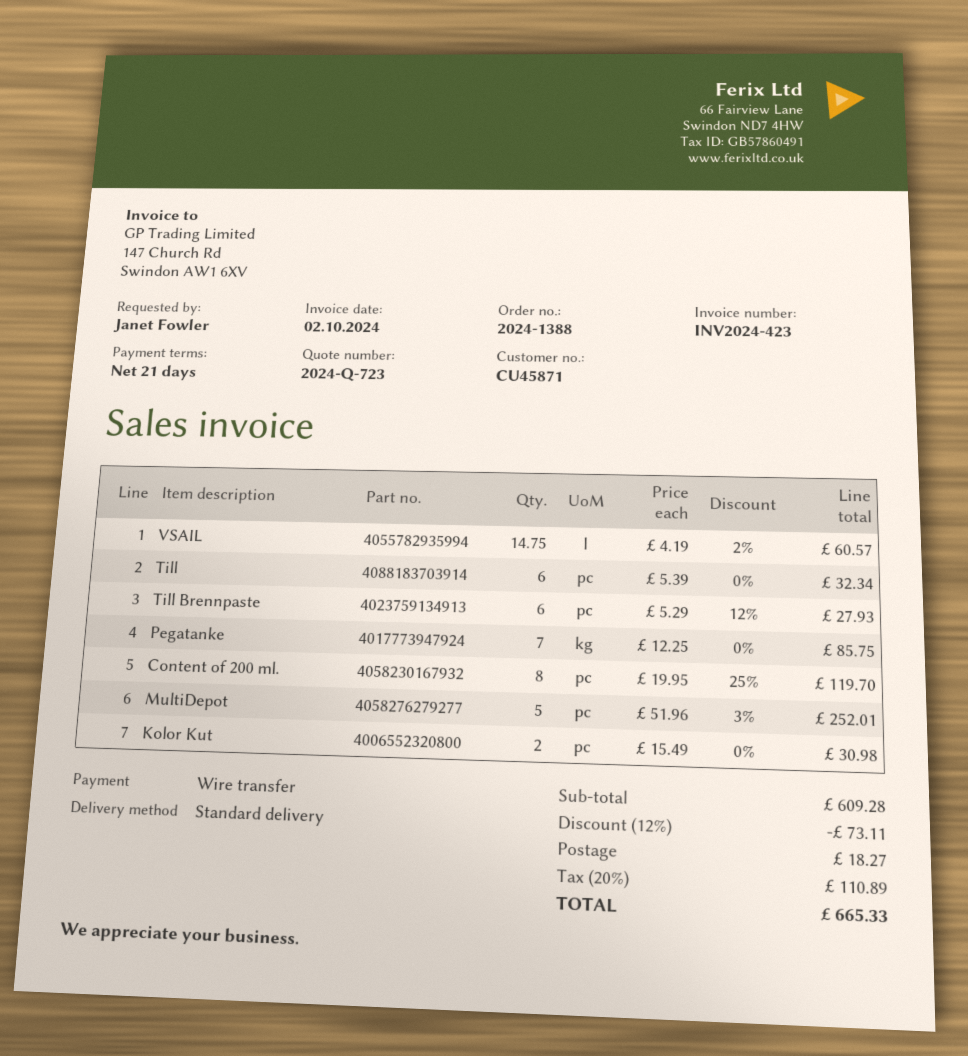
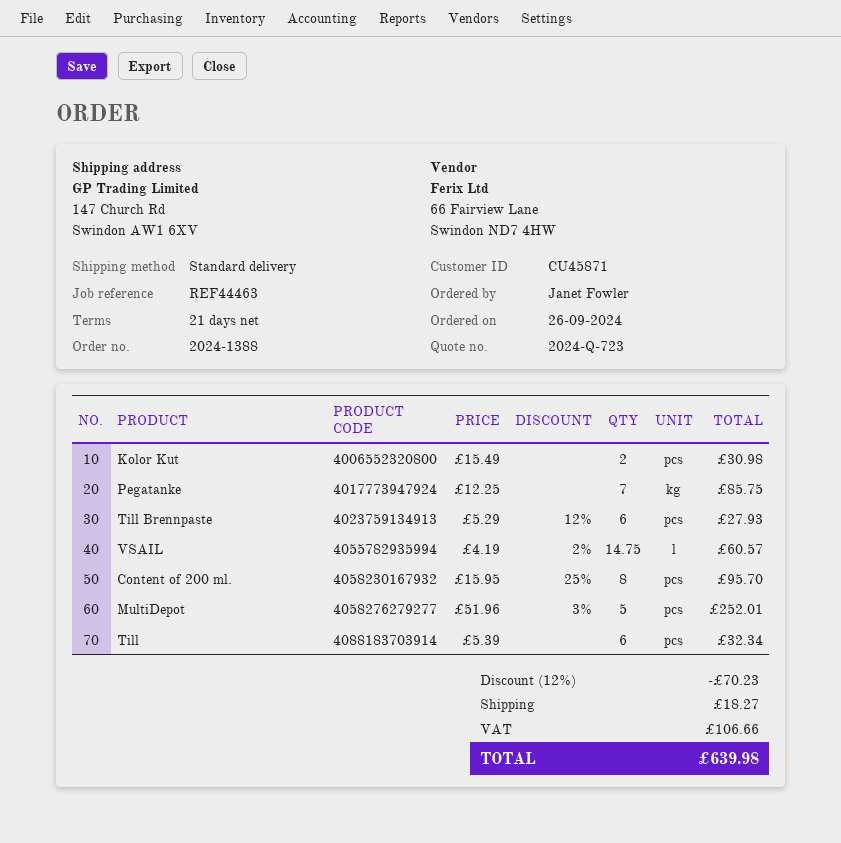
Content of 200 ml.: 8 x 19.95 - 25% = 119.70 -> 8 x 15.95 - 25% = 95.70
discount: 12% = 73.11 -> 12% = 70.23
tax: 110.89 -> 106.66
total: 665.33 -> 639.98

